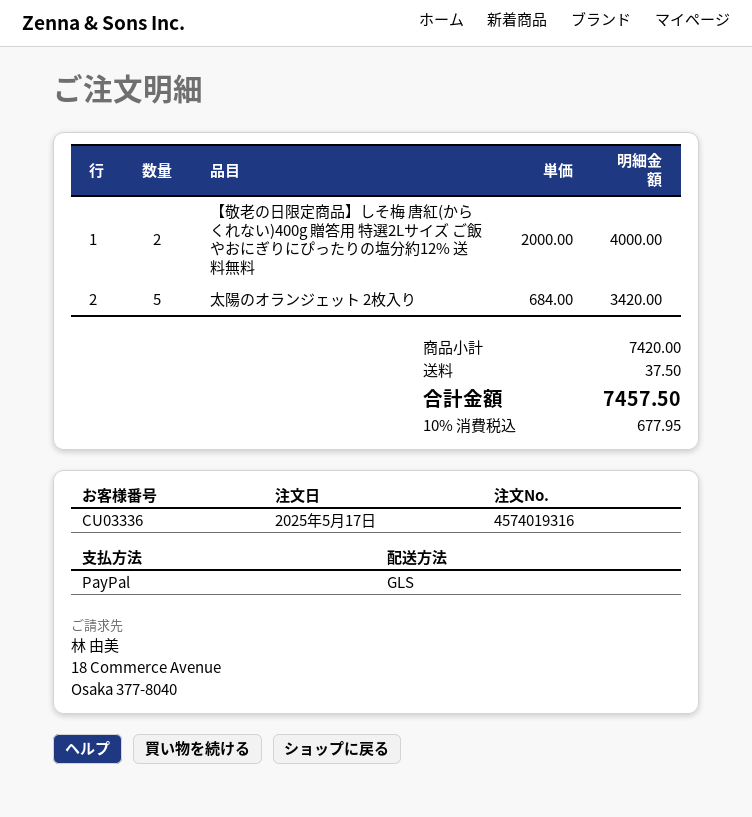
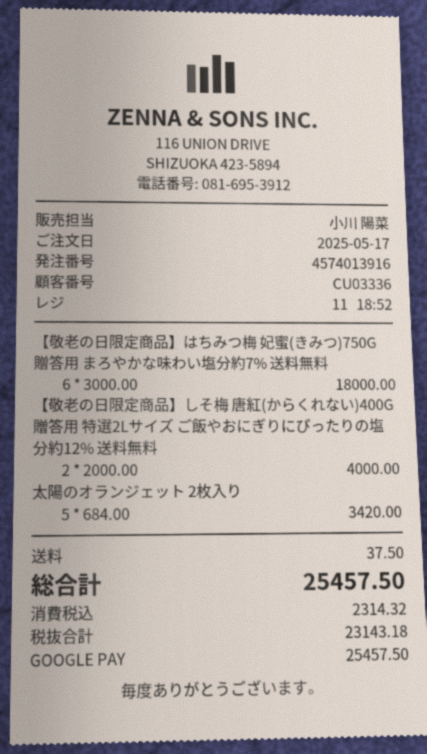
order number: 4574019316 -> 4574013916
payment method: PayPal -> Google Pay
【敬老の日限定商品】はちみつ梅 妃蜜(きみつ)750G 贈答用 まろやかな味わい塩分約7% 送料無料: none -> 6 x 3000.00 = 18000.00
tax: 677.95 -> 2314.32
total: 7457.50 -> 25457.50

